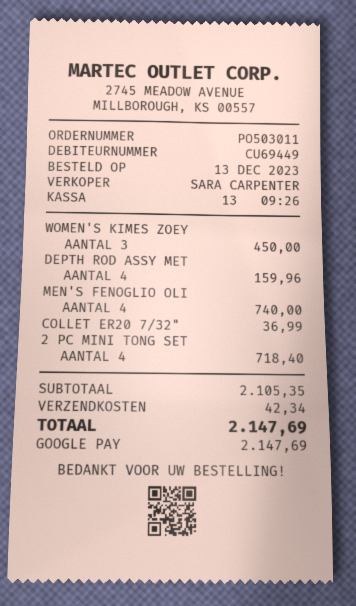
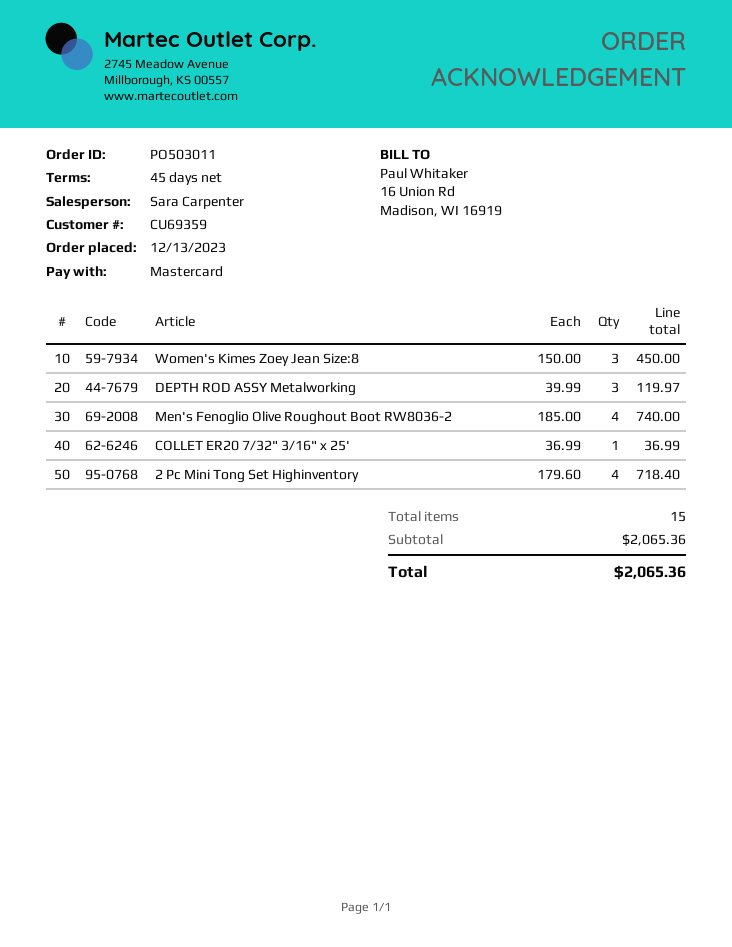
customer number: CU69449 -> CU69359
payment method: Google Pay -> Mastercard
DEPTH ROD ASSY MET: 4 for 159.96 -> 3 for 119.97
subtotal: 2105.35 -> 2065.36
shipping: 42.34 -> none
total: 2147.69 -> 2065.36

